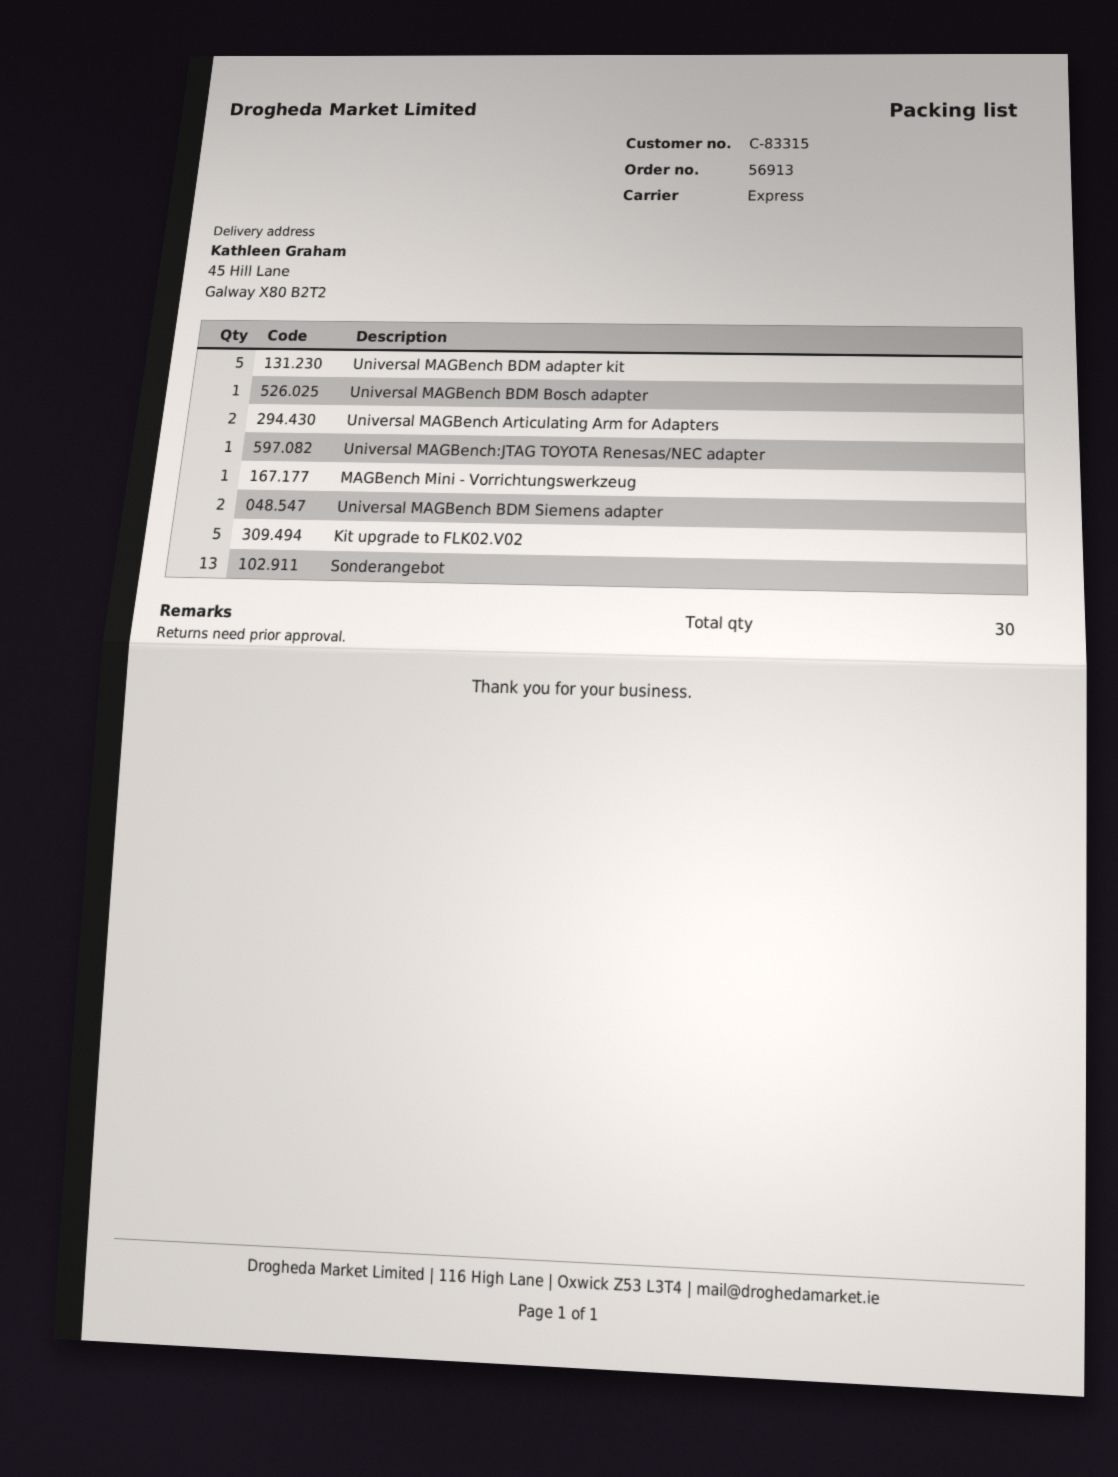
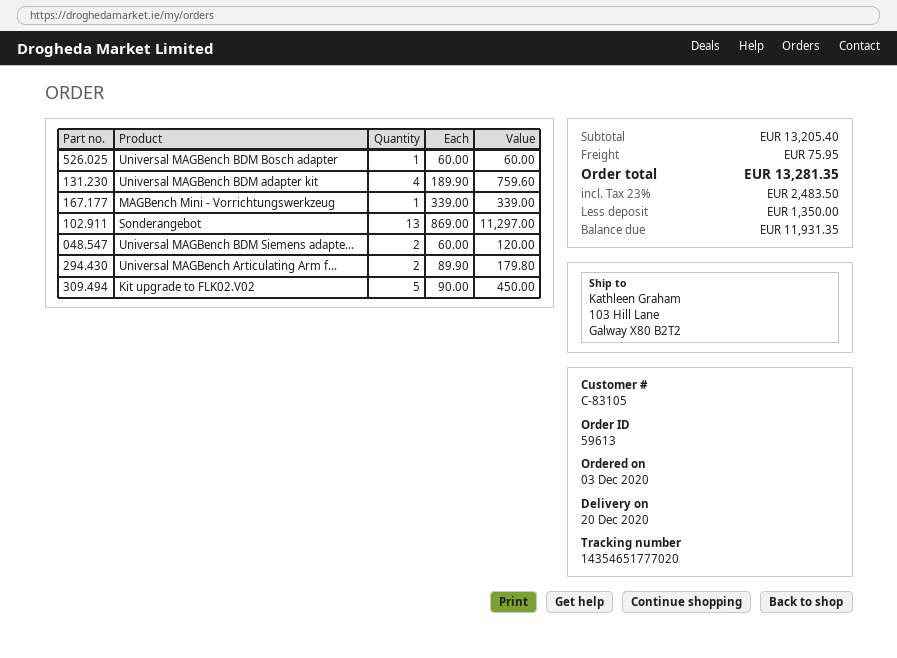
order number: 56913 -> 59613
customer number: C-83315 -> C-83105
ship to: 45 Hill Lane, Galway X80 B2T2 -> 103 Hill Lane, Galway X80 B2T2
Universal MAGBench BDM adapter kit: 5 -> 4
Universal MAGBench:JTAG TOYOTA Renesas/NEC adapter: 1 -> none

